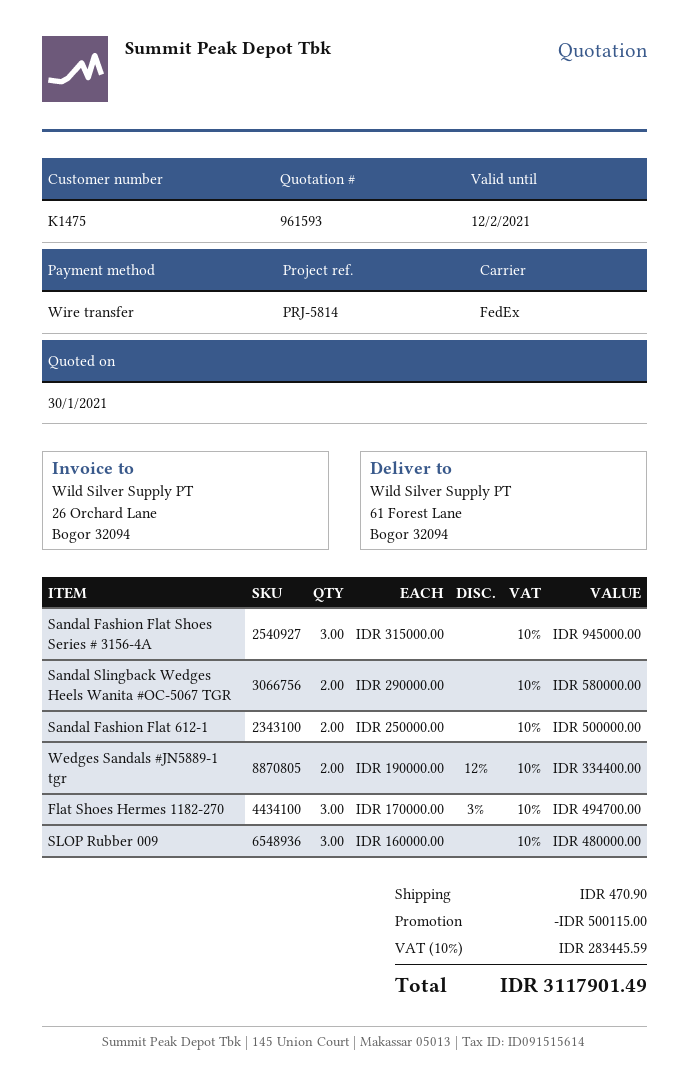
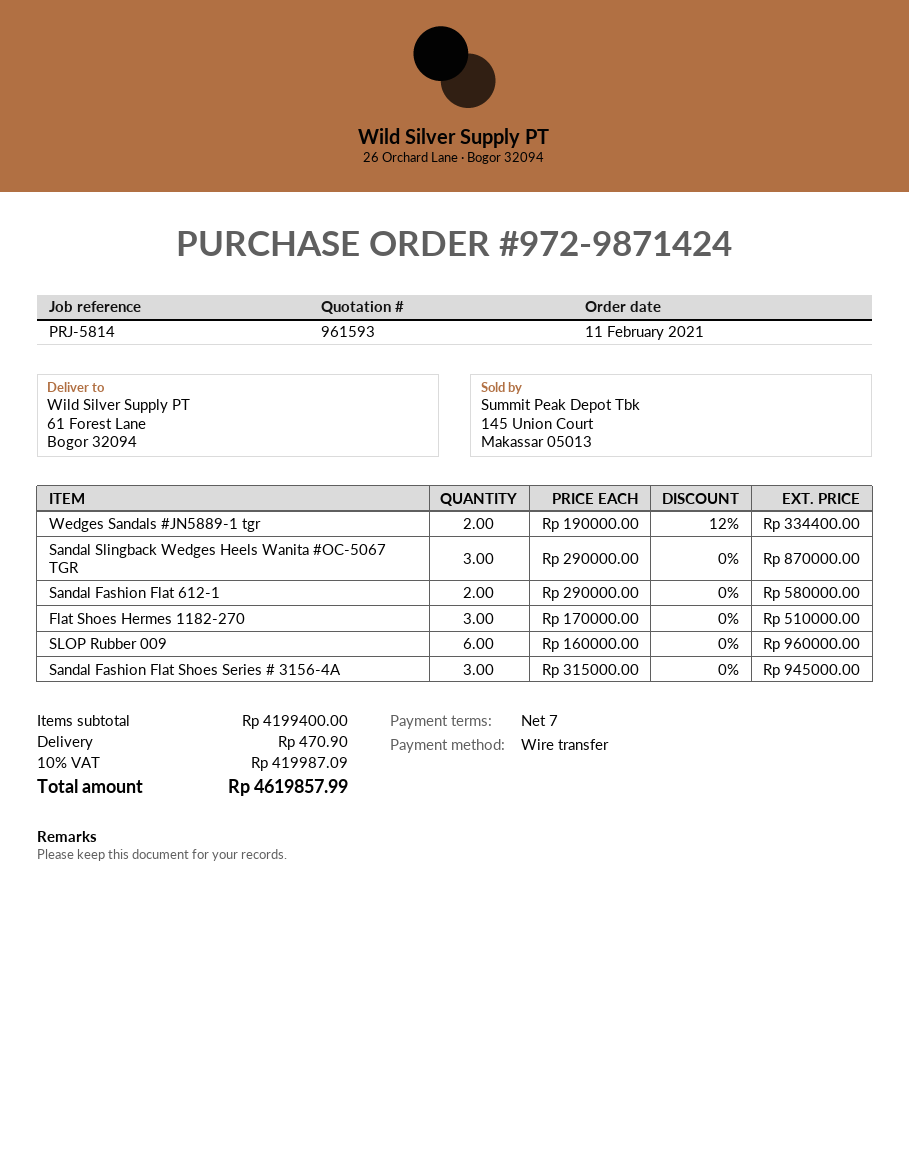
Sandal Slingback Wedges Heels Wanita #OC-5067 TGR: 2 x 290000.00 = 580000.00 -> 3 x 290000.00 = 870000.00
Sandal Fashion Flat 612-1: 2 x 250000.00 = 500000.00 -> 2 x 290000.00 = 580000.00
Flat Shoes Hermes 1182-270: 3 x 170000.00 - 3% = 494700.00 -> 3 x 170000.00 = 510000.00
SLOP Rubber 009: 3 x 160000.00 = 480000.00 -> 6 x 160000.00 = 960000.00
discount: 500115.00 -> none
tax: 10% = 283445.59 -> 10% = 419987.09
total: 3117901.49 -> 4619857.99

